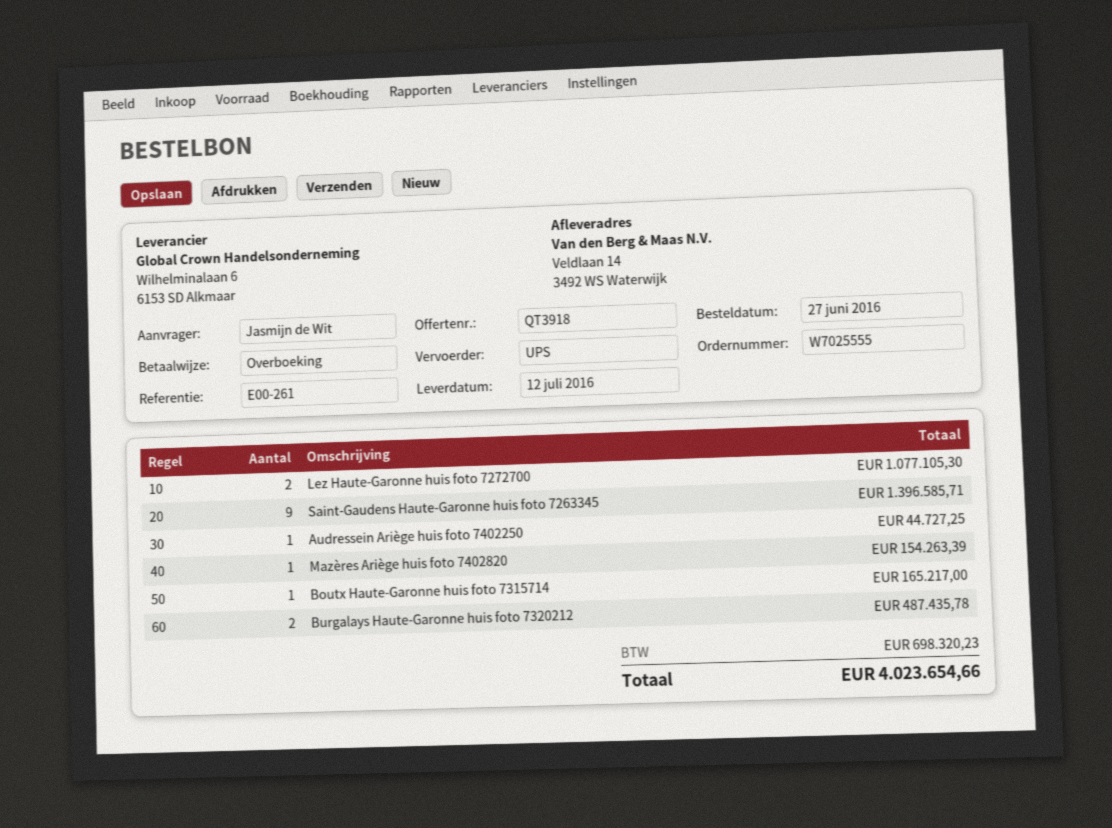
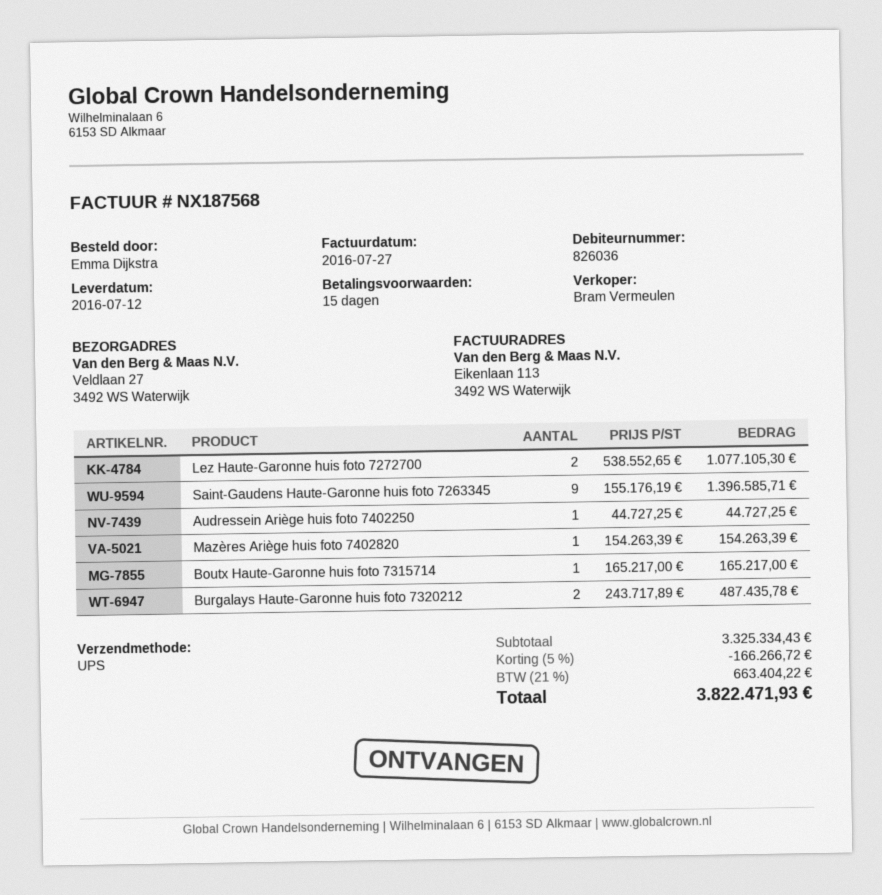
ordered by: Jasmijn de Wit -> Emma Dijkstra
ship to: Veldlaan 14, 3492 WS Waterwijk -> Veldlaan 27, 3492 WS Waterwijk
discount: none -> 5% = 166266.72
tax: 698320.23 -> 663404.22
total: 4023654.66 -> 3822471.93

